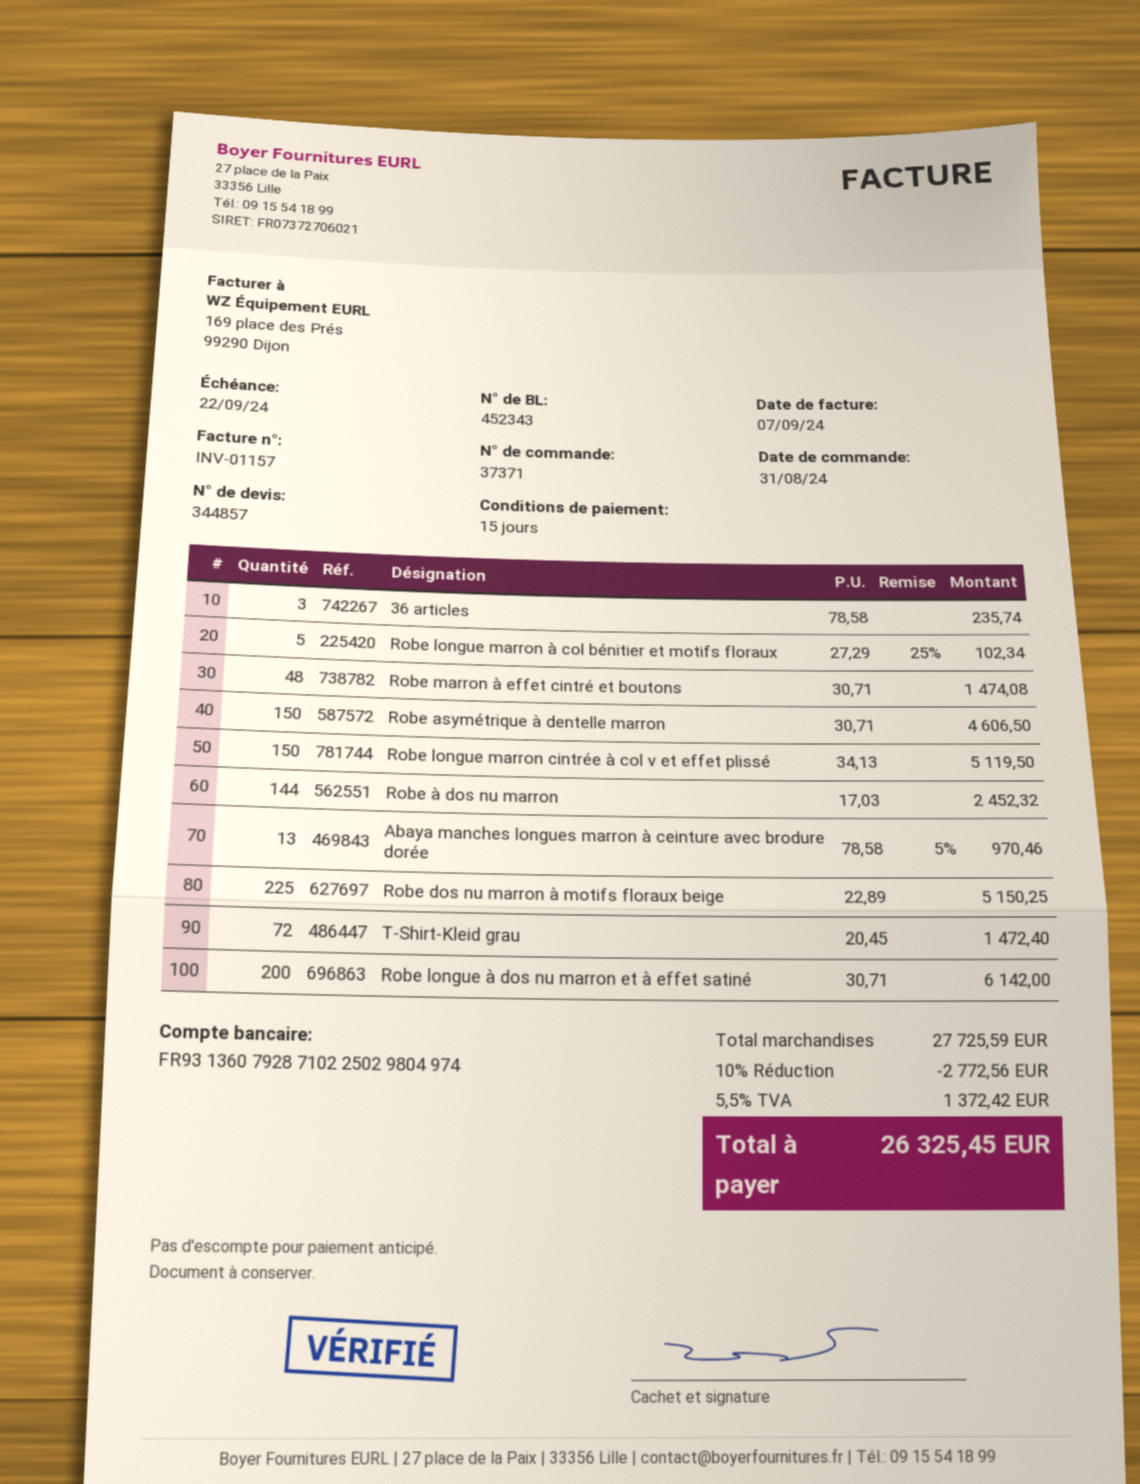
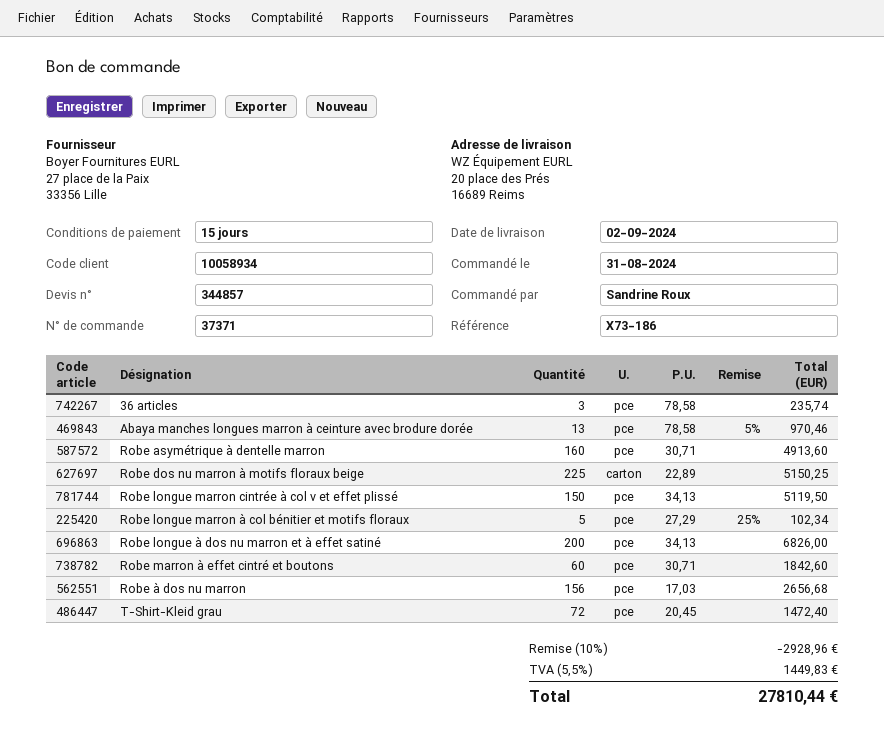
Robe marron à effet cintré et boutons: 48 x 30.71 = 1474.08 -> 60 x 30.71 = 1842.60
Robe asymétrique à dentelle marron: 150 x 30.71 = 4606.50 -> 160 x 30.71 = 4913.60
Robe à dos nu marron: 144 x 17.03 = 2452.32 -> 156 x 17.03 = 2656.68
Robe longue à dos nu marron et à effet satiné: 200 x 30.71 = 6142.00 -> 200 x 34.13 = 6826.00
discount: 10% = 2772.56 -> 10% = 2928.96
tax: 5.5% = 1372.42 -> 5.5% = 1449.83
total: 26325.45 -> 27810.44

